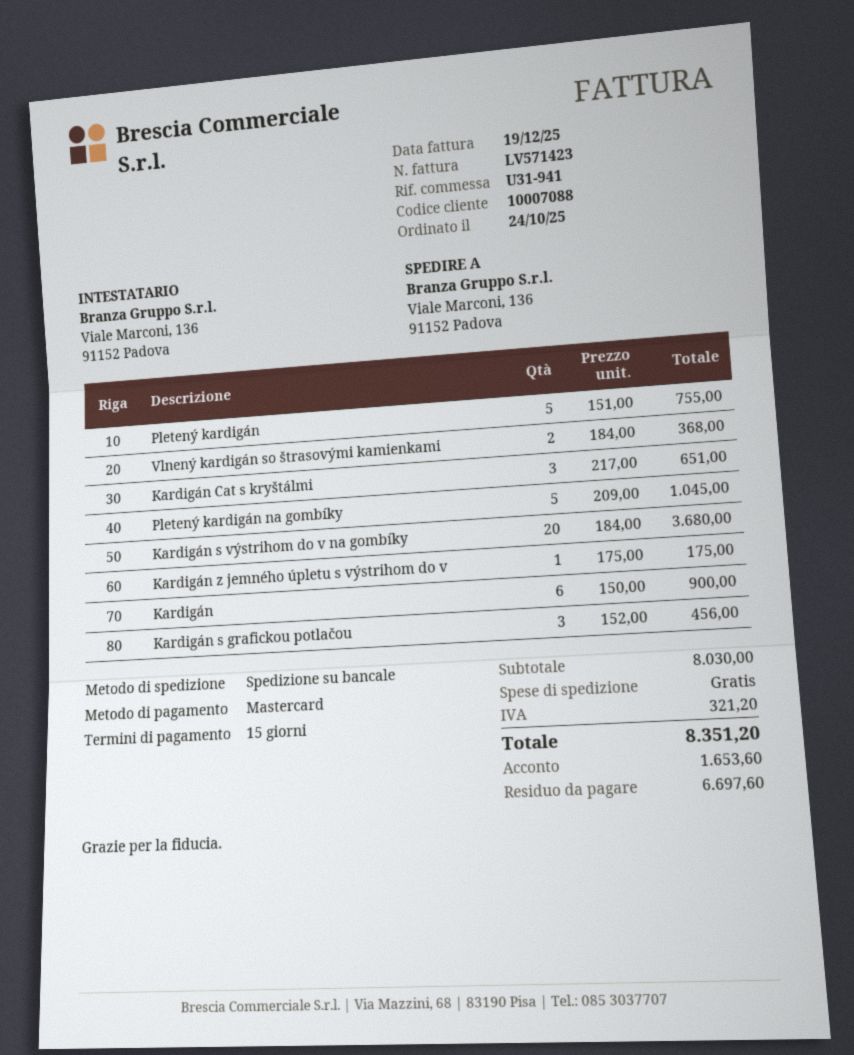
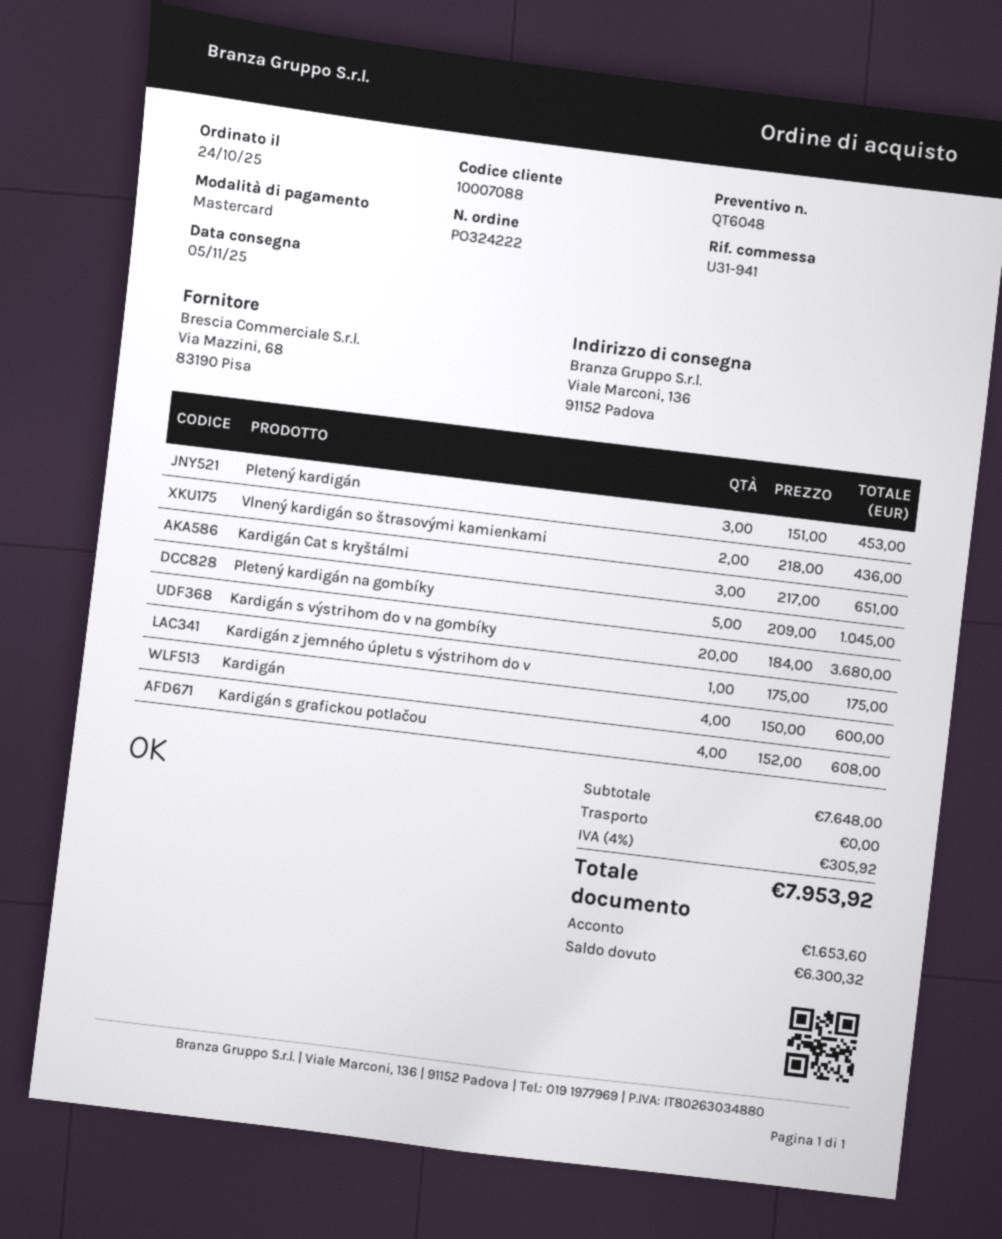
Pletený kardigán: 5 x 151.00 = 755.00 -> 3 x 151.00 = 453.00
Vlnený kardigán so štrasovými kamienkami: 2 x 184.00 = 368.00 -> 2 x 218.00 = 436.00
Kardigán: 6 x 150.00 = 900.00 -> 4 x 150.00 = 600.00
Kardigán s grafickou potlačou: 3 x 152.00 = 456.00 -> 4 x 152.00 = 608.00
subtotal: 8030.00 -> 7648.00
tax: 321.20 -> 305.92
total: 8351.20 -> 7953.92
balance: 6697.60 -> 6300.32

